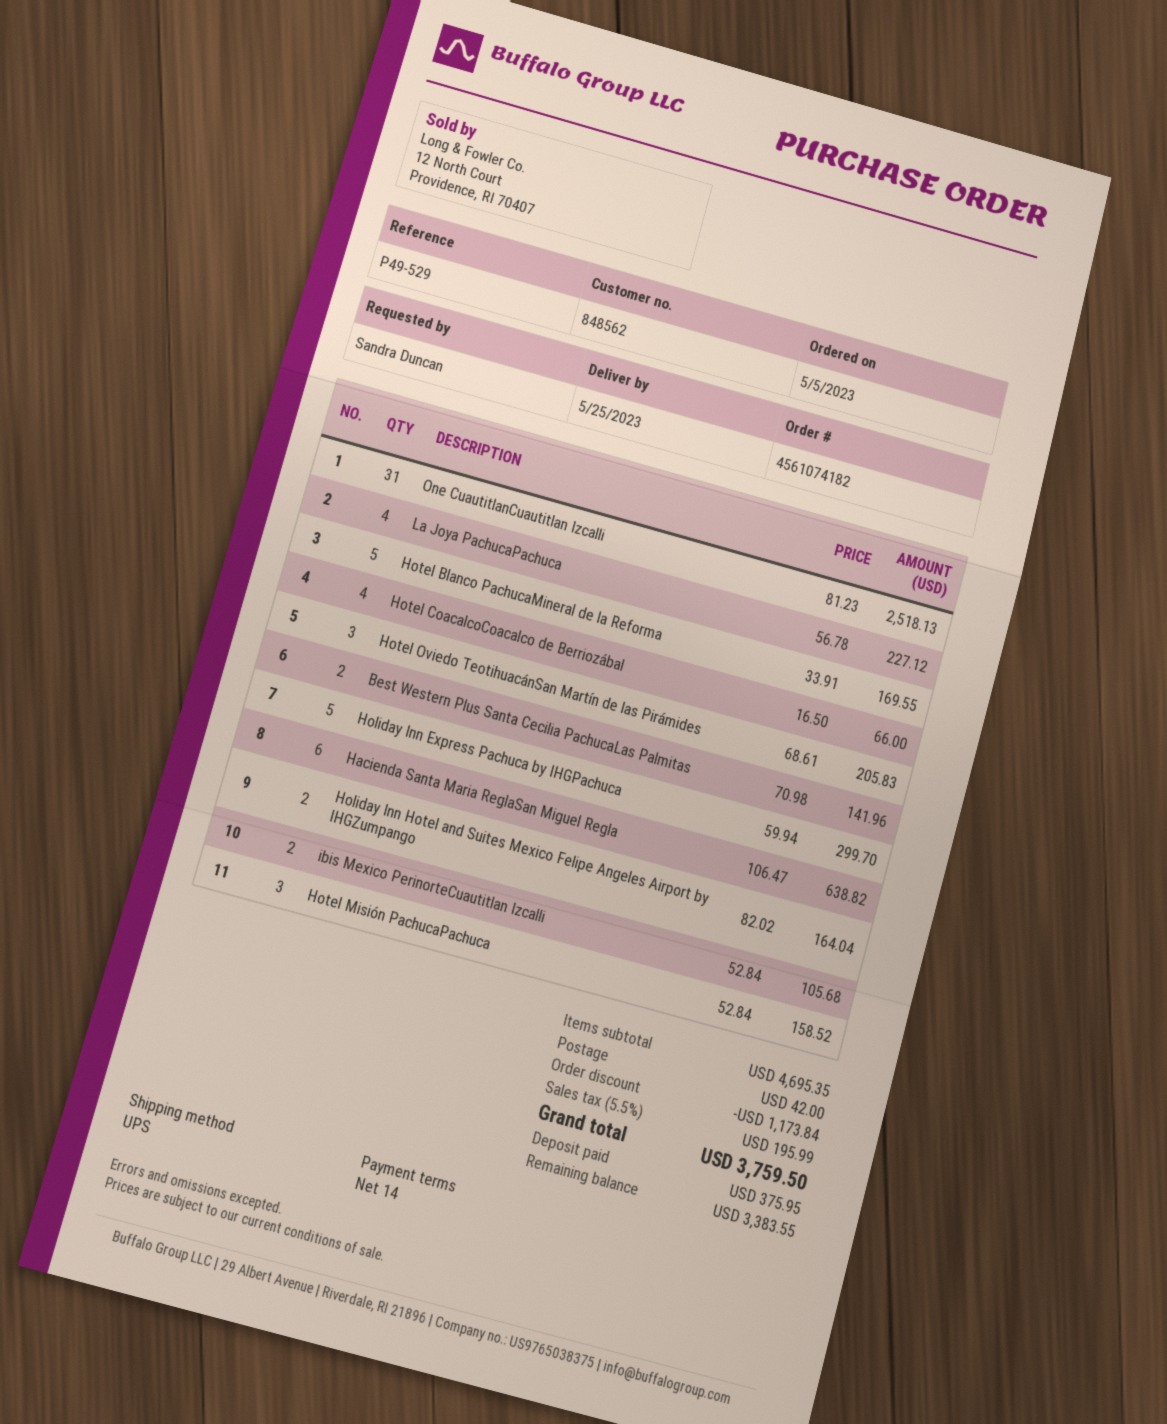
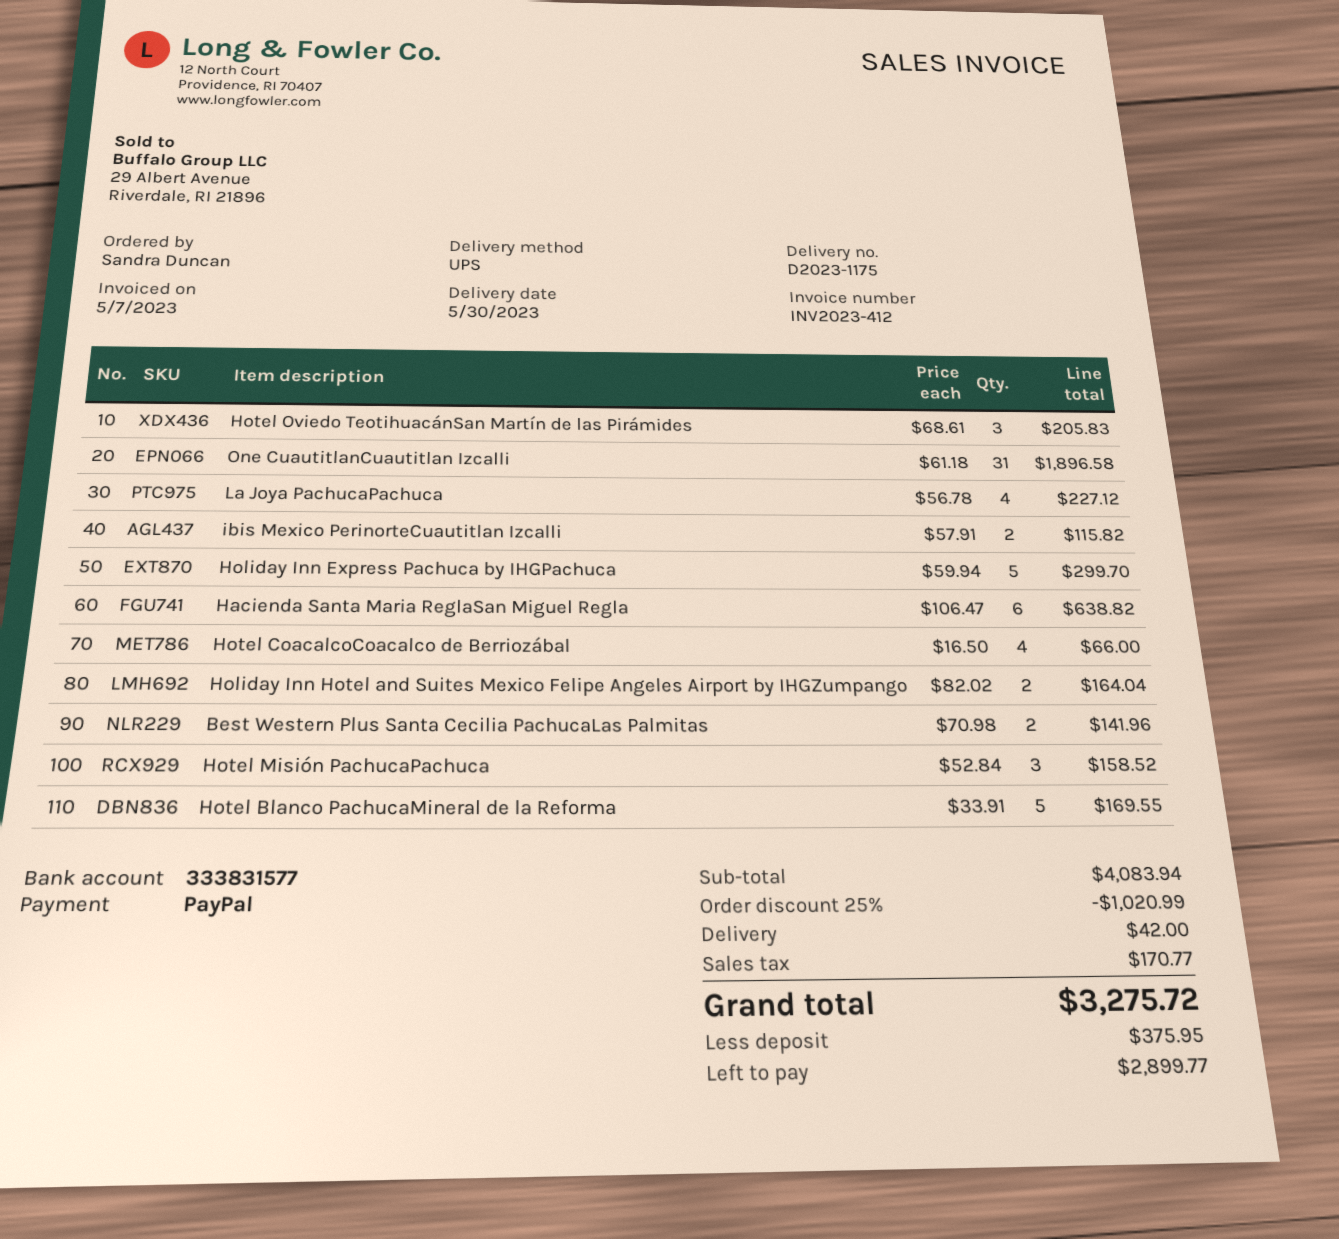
delivery date: 2023-05-25 -> 2023-05-30
One CuautitlanCuautitlan Izcalli: 31 x 81.23 = 2518.13 -> 31 x 61.18 = 1896.58
ibis Mexico PerinorteCuautitlan Izcalli: 2 x 52.84 = 105.68 -> 2 x 57.91 = 115.82
subtotal: 4695.35 -> 4083.94
discount: 1173.84 -> 1020.99
tax: 195.99 -> 170.77
total: 3759.50 -> 3275.72
balance: 3383.55 -> 2899.77

